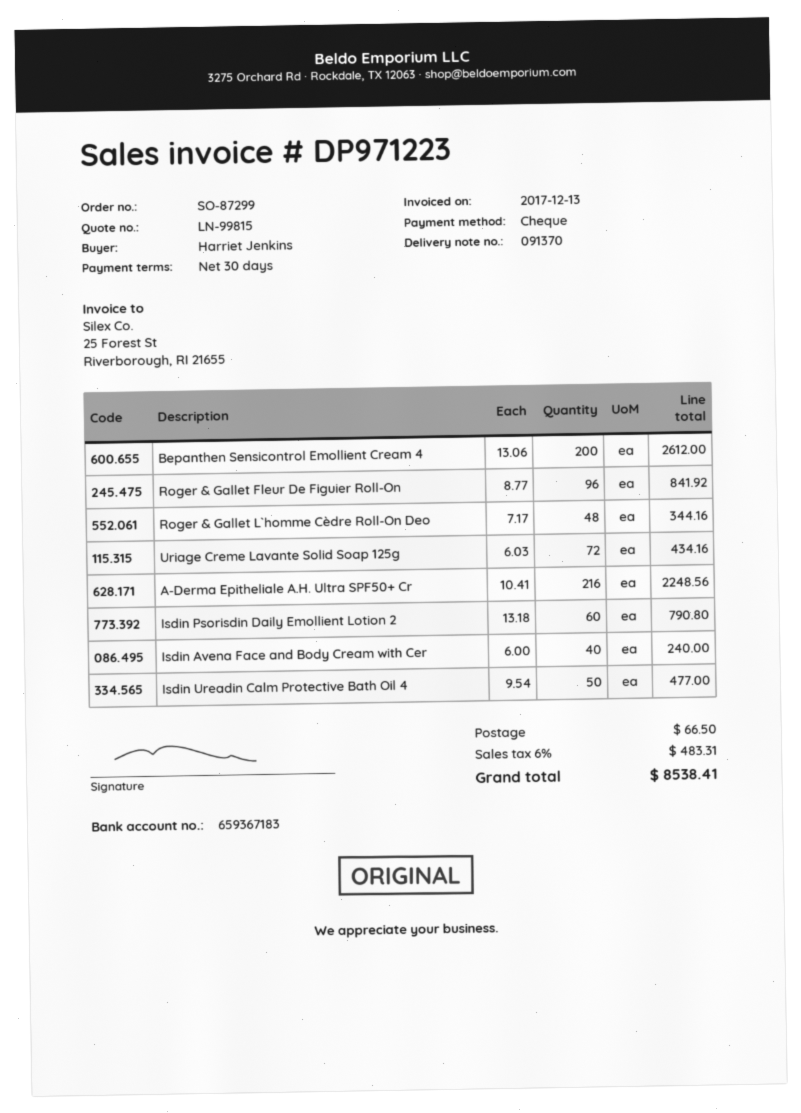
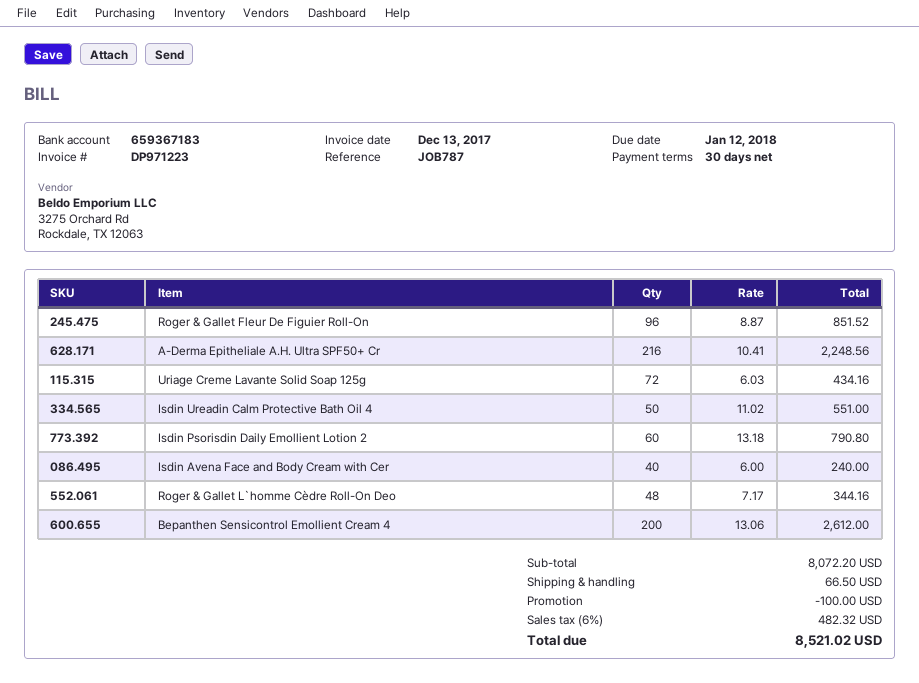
Roger & Gallet Fleur De Figuier Roll-On: 96 x 8.77 = 841.92 -> 96 x 8.87 = 851.52
Isdin Ureadin Calm Protective Bath Oil 4: 50 x 9.54 = 477.00 -> 50 x 11.02 = 551.00
discount: none -> 100.00
tax: 6% = 483.31 -> 6% = 482.32
total: 8538.41 -> 8521.02

